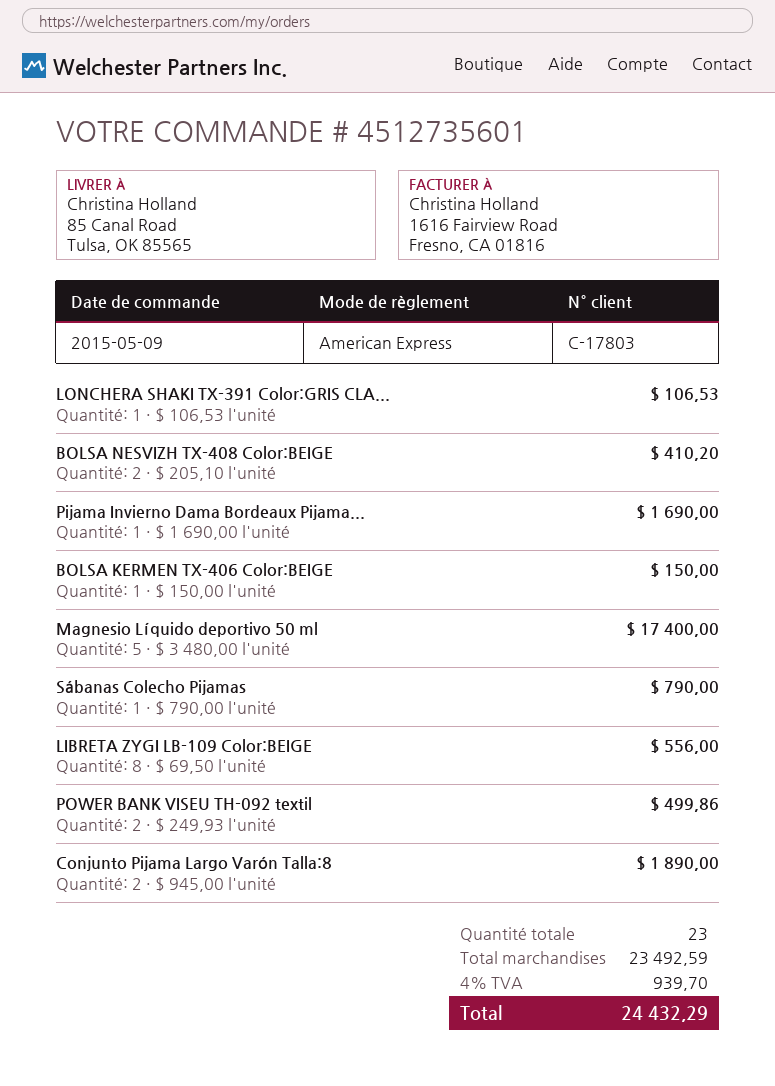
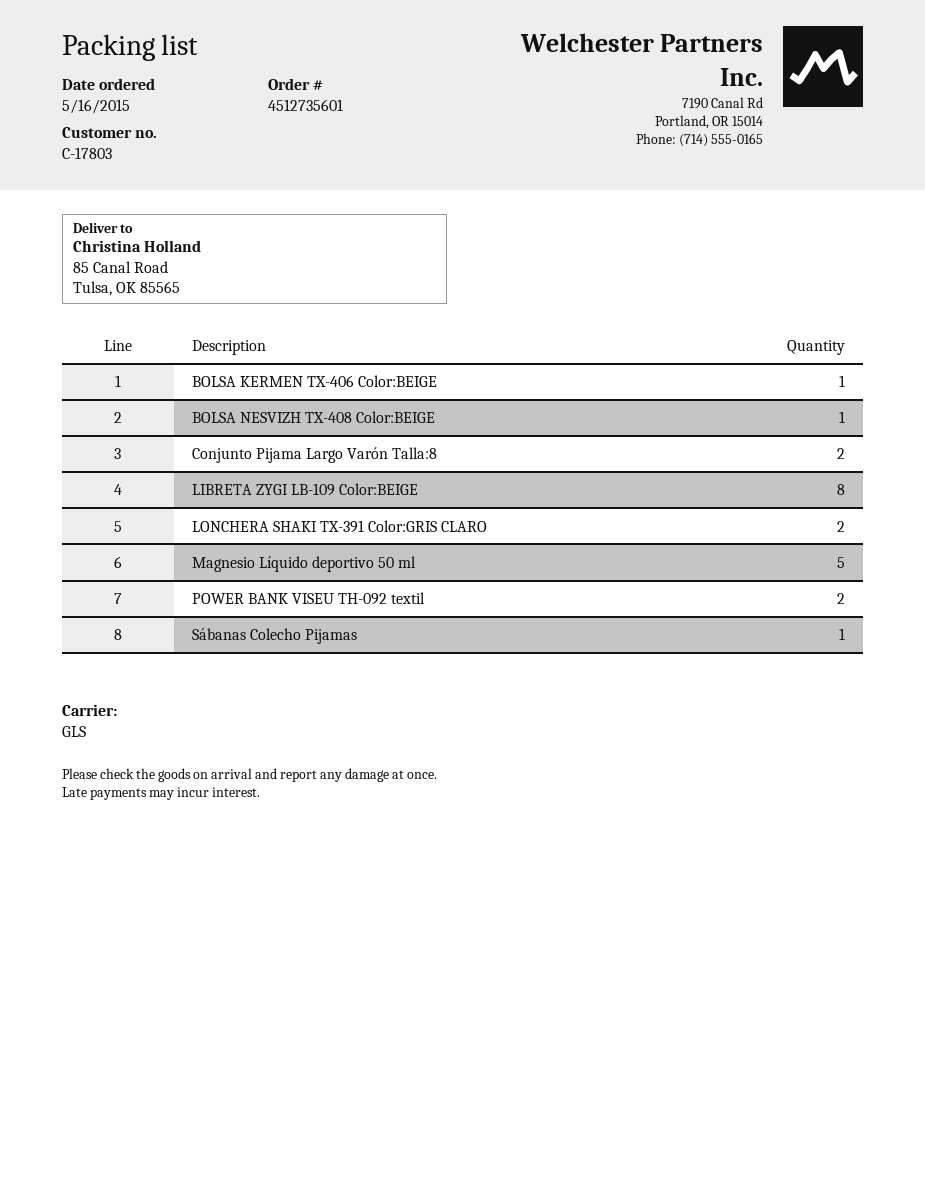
order date: 2015-05-09 -> 2015-05-16
LONCHERA SHAKI TX-391 Color:GRIS CLA...: 1 -> 2
BOLSA NESVIZH TX-408 Color:BEIGE: 2 -> 1
Pijama Invierno Dama Bordeaux Pijama...: 1 -> none

